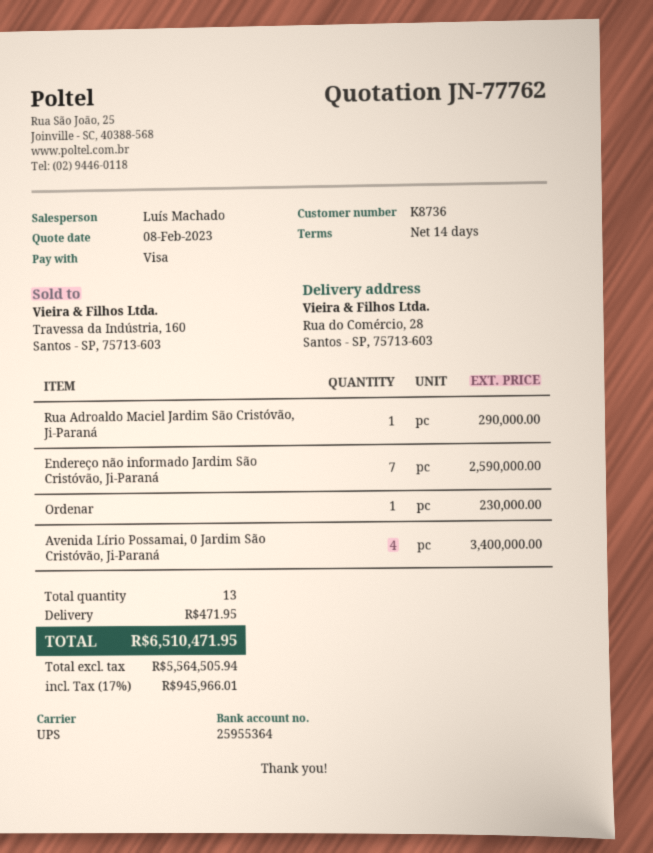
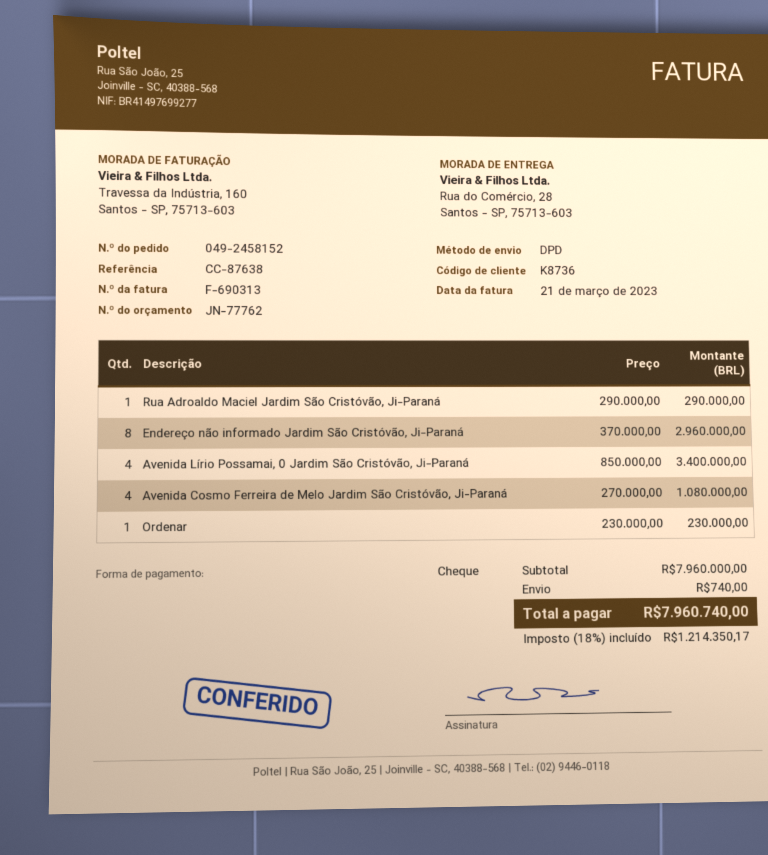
payment method: Visa -> cheque
shipping method: UPS -> DPD
Endereço não informado Jardim São Cristóvão, Ji-Paraná: 7 for 2590000.00 -> 8 for 2960000.00
Avenida Cosmo Ferreira de Melo Jardim São Cristóvão, Ji-Paraná: none -> 4 for 1080000.00
shipping: 471.95 -> 740.00
tax: 17% = 945966.01 -> 18% = 1214350.17
total: 6510471.95 -> 7960740.00

